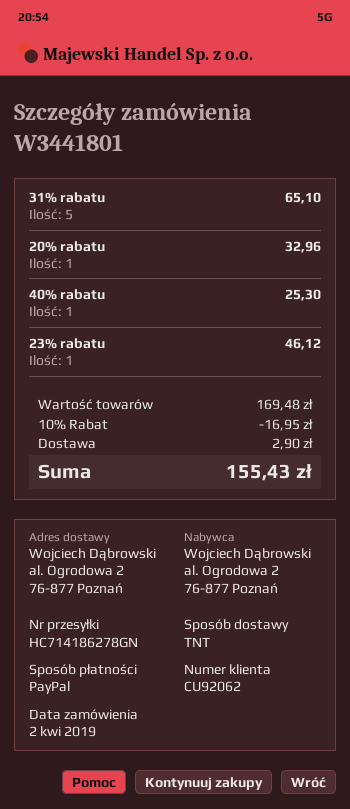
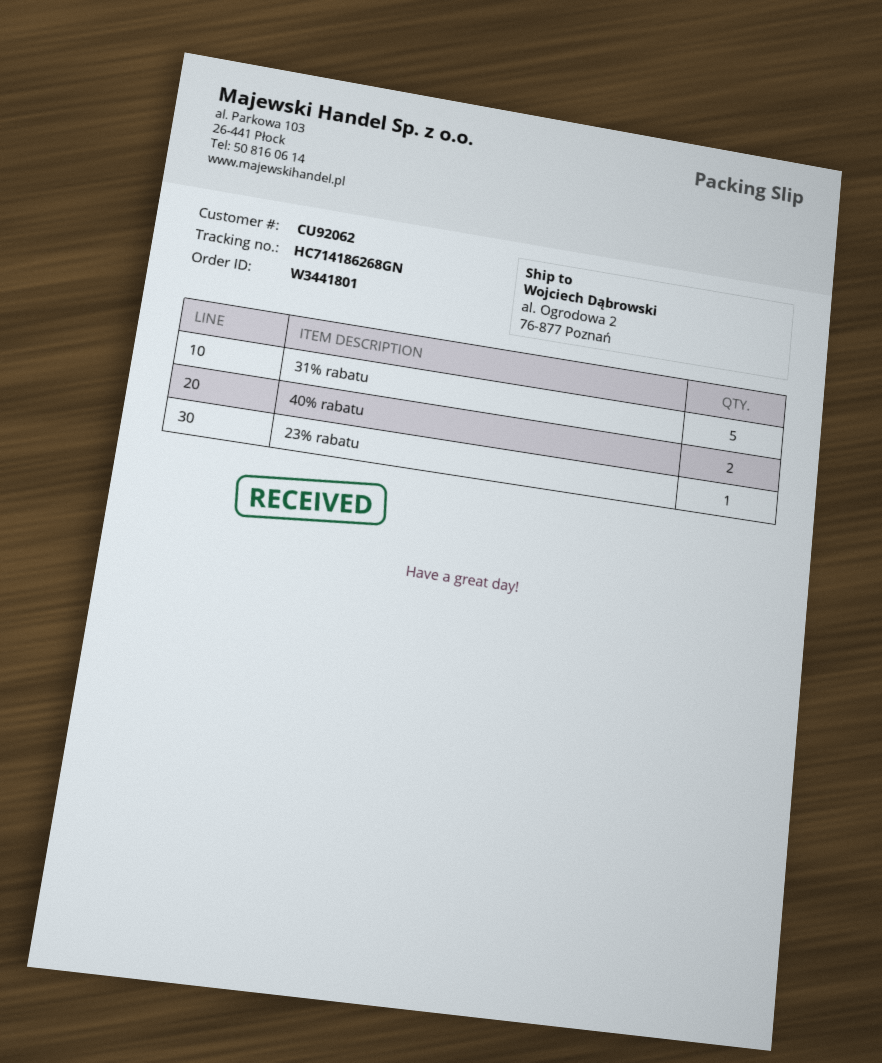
tracking number: HC714186278GN -> HC714186268GN
20% rabatu: 1 -> none
40% rabatu: 1 -> 2

